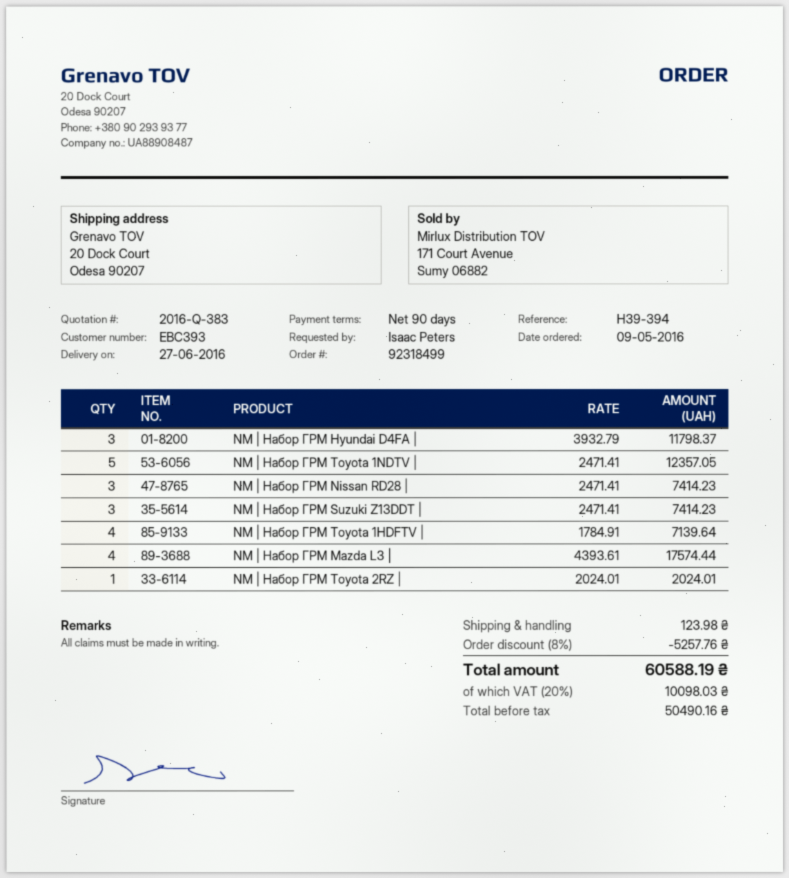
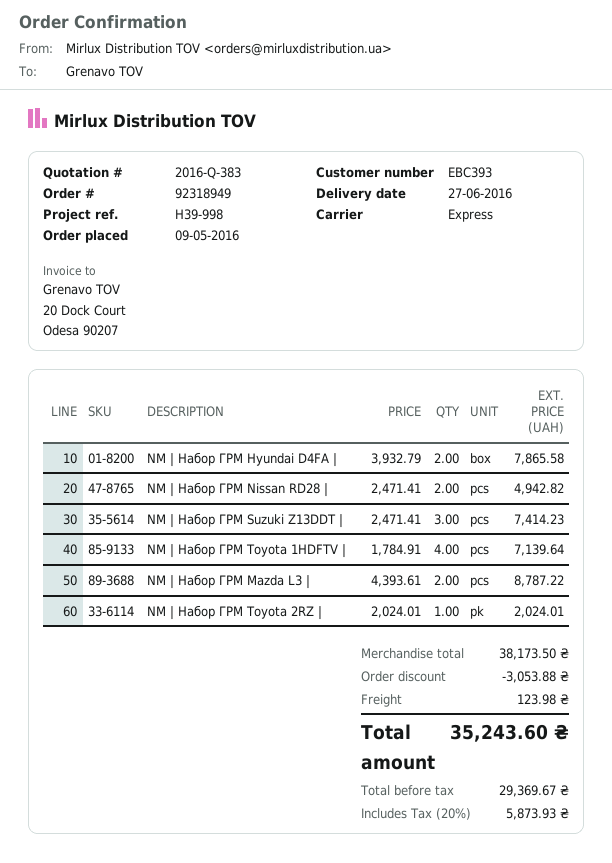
order number: 92318499 -> 92318949
reference: H39-394 -> H39-998
NM | Набор ГРМ Hyundai D4FA |: 3 x 3932.79 = 11798.37 -> 2 x 3932.79 = 7865.58
NM | Набор ГРМ Toyota 1NDTV |: 5 x 2471.41 = 12357.05 -> none
NM | Набор ГРМ Nissan RD28 |: 3 x 2471.41 = 7414.23 -> 2 x 2471.41 = 4942.82
NM | Набор ГРМ Mazda L3 |: 4 x 4393.61 = 17574.44 -> 2 x 4393.61 = 8787.22
discount: 5257.76 -> 3053.88
net: 50490.16 -> 29369.67
tax: 20% = 10098.03 -> 20% = 5873.93
total: 60588.19 -> 35243.60

